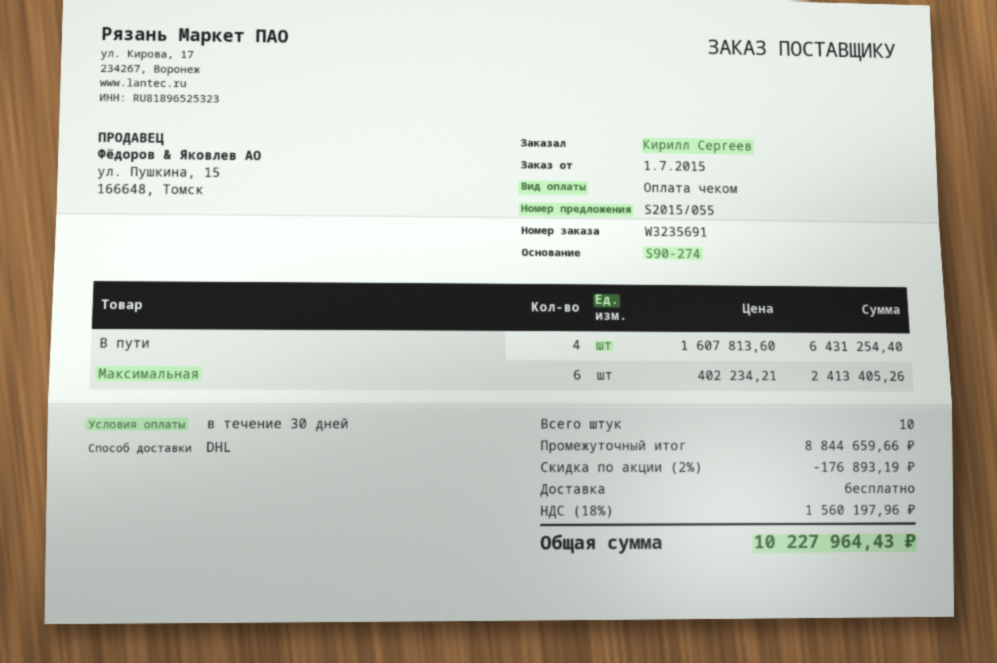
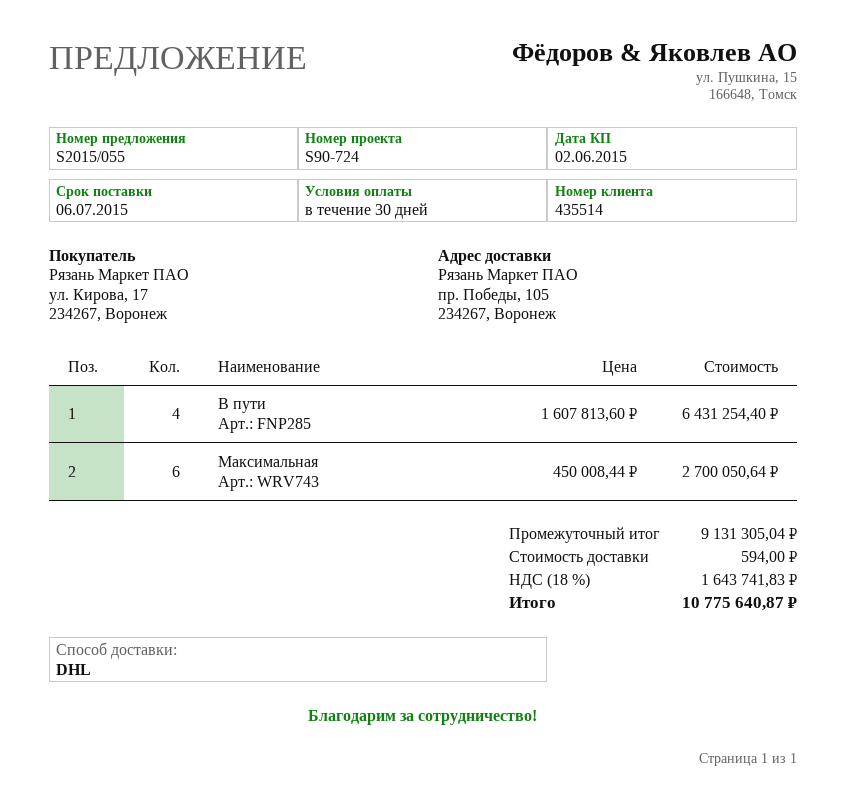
reference: S90-274 -> S90-724
Максимальная: 6 x 402234.21 = 2413405.26 -> 6 x 450008.44 = 2700050.64
subtotal: 8844659.66 -> 9131305.04
discount: 2% = 176893.19 -> none
shipping: 0.00 -> 594.00
tax: 18% = 1560197.96 -> 18% = 1643741.83
total: 10227964.43 -> 10775640.87

